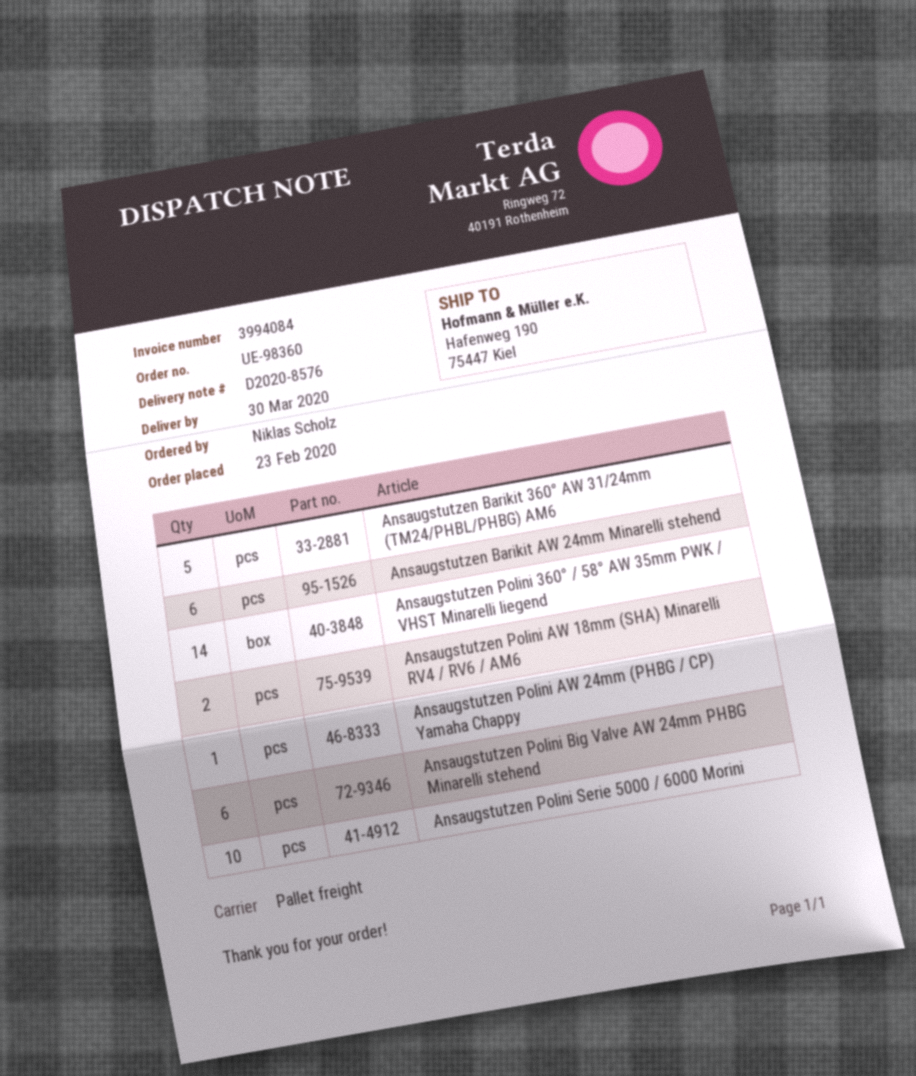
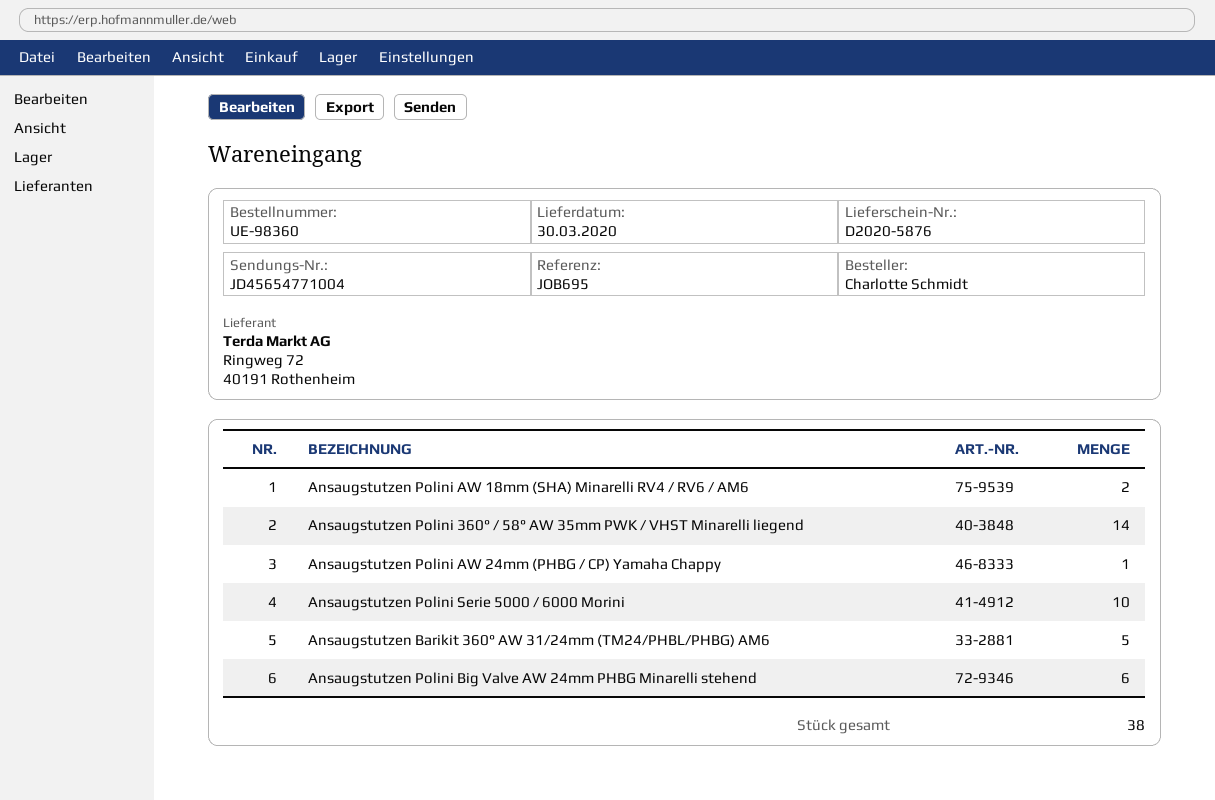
delivery note number: D2020-8576 -> D2020-5876
ordered by: Niklas Scholz -> Charlotte Schmidt
Ansaugstutzen Barikit AW 24mm Minarelli stehend: 6 -> none

